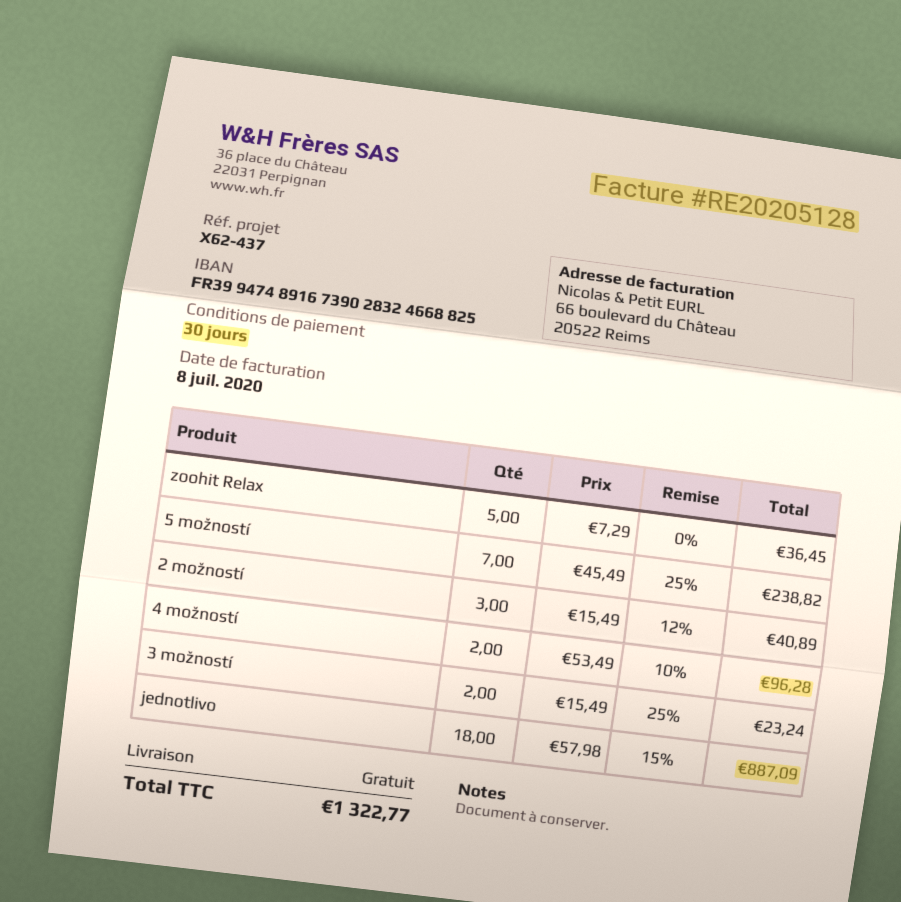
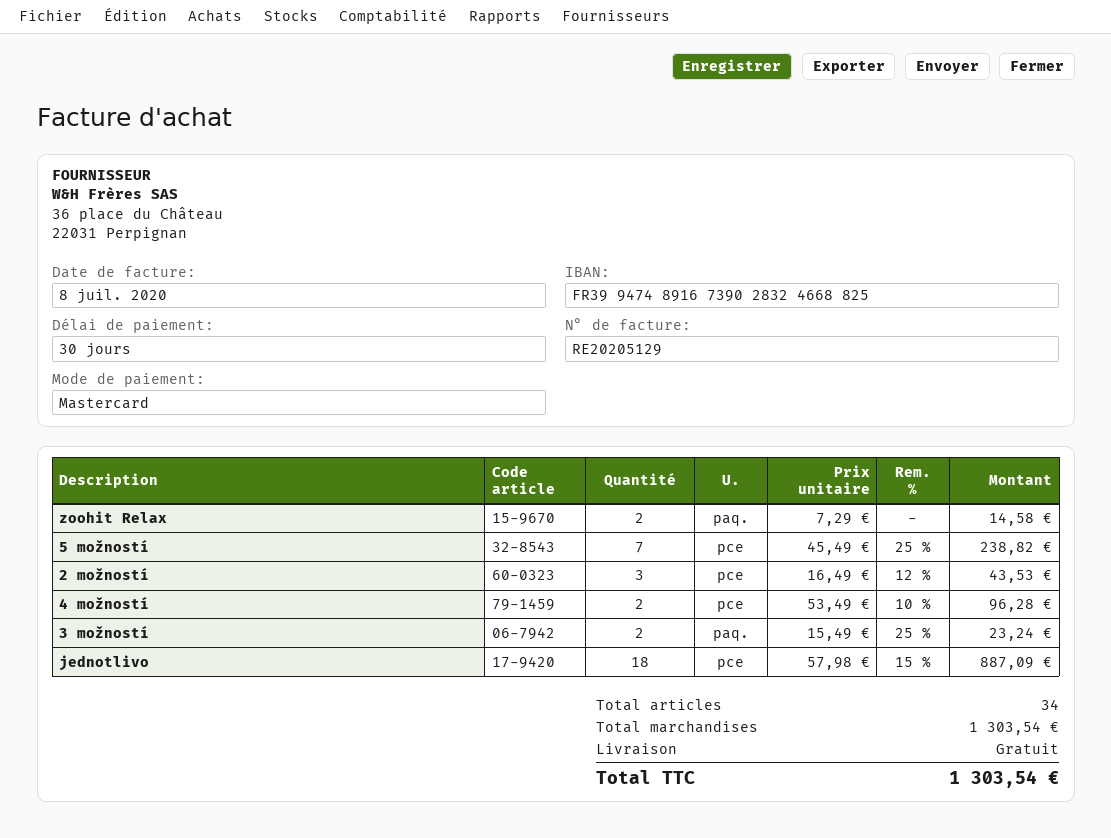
invoice number: RE20205128 -> RE20205129
zoohit Relax: 5 x 7.29 = 36.45 -> 2 x 7.29 = 14.58
2 možností: 3 x 15.49 - 12% = 40.89 -> 3 x 16.49 - 12% = 43.53
total: 1322.77 -> 1303.54

